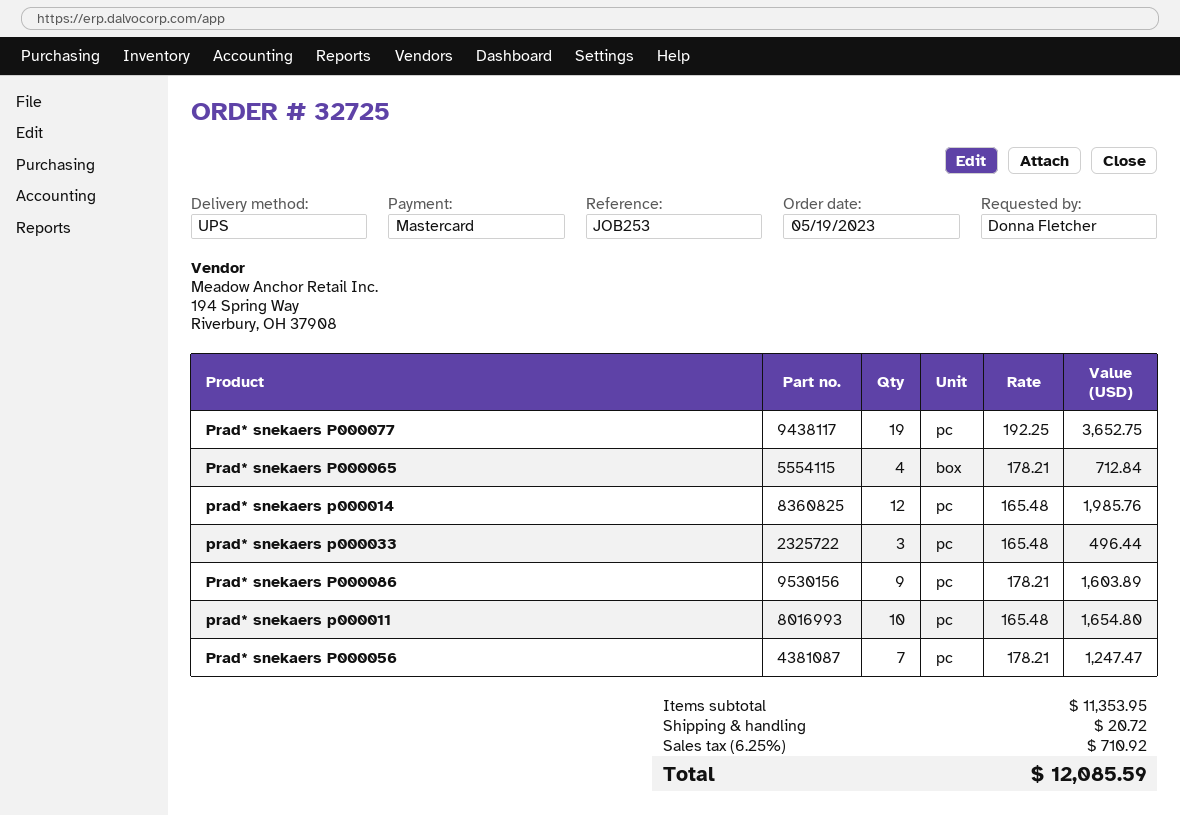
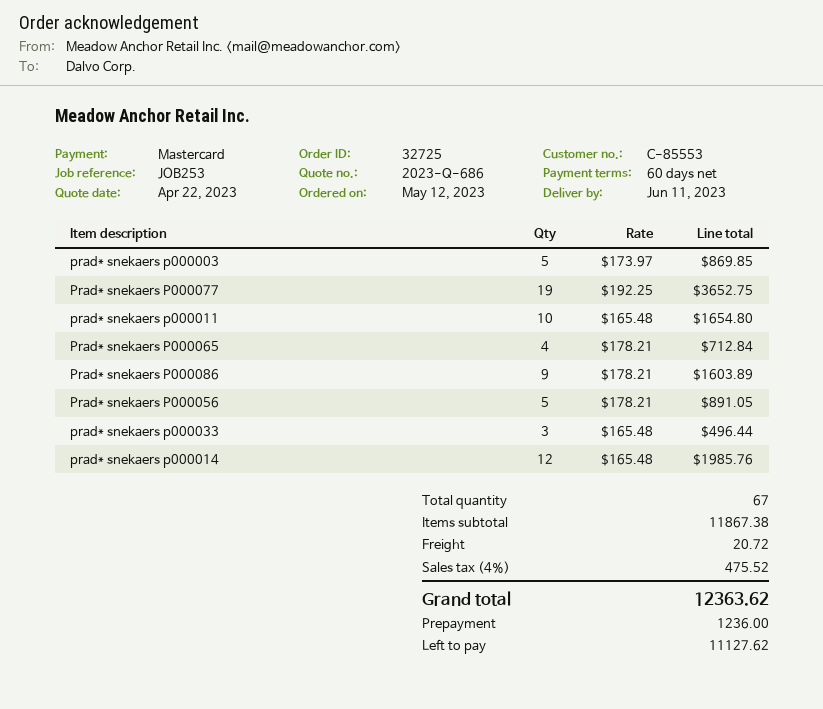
order date: 2023-05-19 -> 2023-05-12
Prad* snekaers P000056: 7 x 178.21 = 1247.47 -> 5 x 178.21 = 891.05
prad* snekaers p000003: none -> 5 x 173.97 = 869.85
subtotal: 11353.95 -> 11867.38
tax: 6.25% = 710.92 -> 4% = 475.52
total: 12085.59 -> 12363.62

